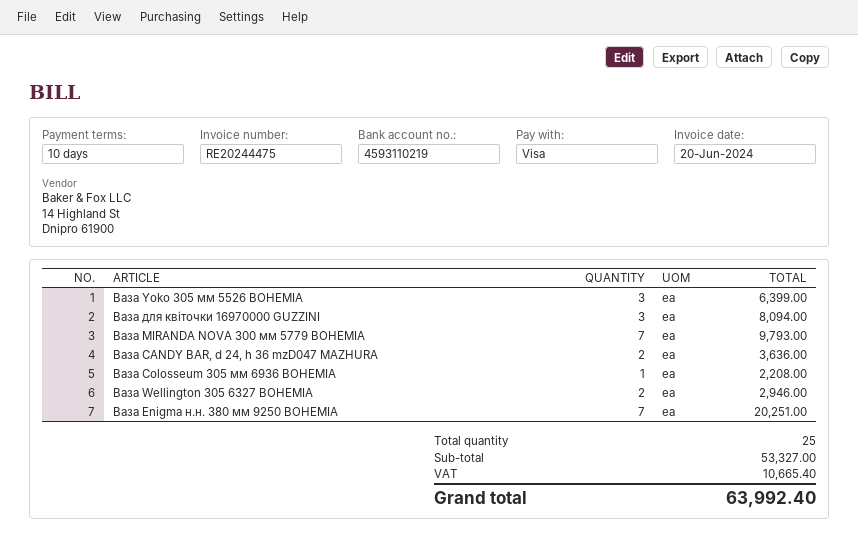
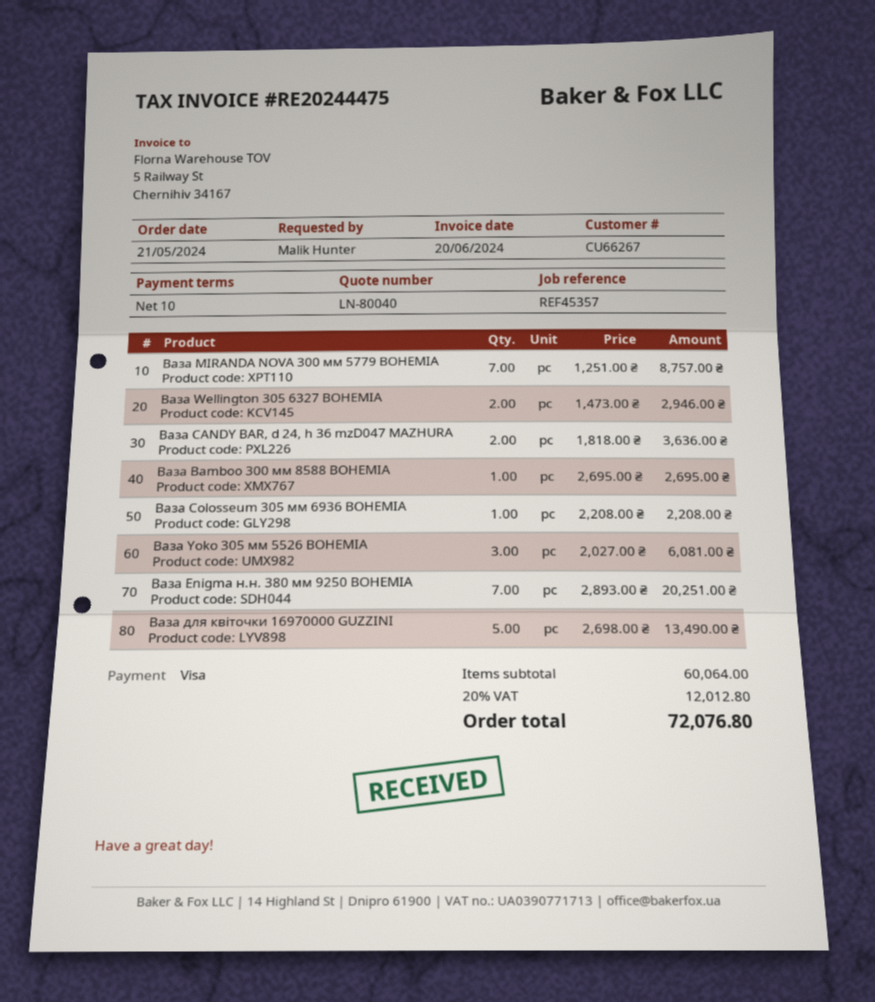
Ваза Yoko 305 мм 5526 BOHEMIA: 3 for 6399.00 -> 3 for 6081.00
Ваза для квіточки 16970000 GUZZINI: 3 for 8094.00 -> 5 for 13490.00
Ваза MIRANDA NOVA 300 мм 5779 BOHEMIA: 7 for 9793.00 -> 7 for 8757.00
Ваза Bamboo 300 мм 8588 BOHEMIA: none -> 1 for 2695.00
subtotal: 53327.00 -> 60064.00
tax: 10665.40 -> 12012.80
total: 63992.40 -> 72076.80

